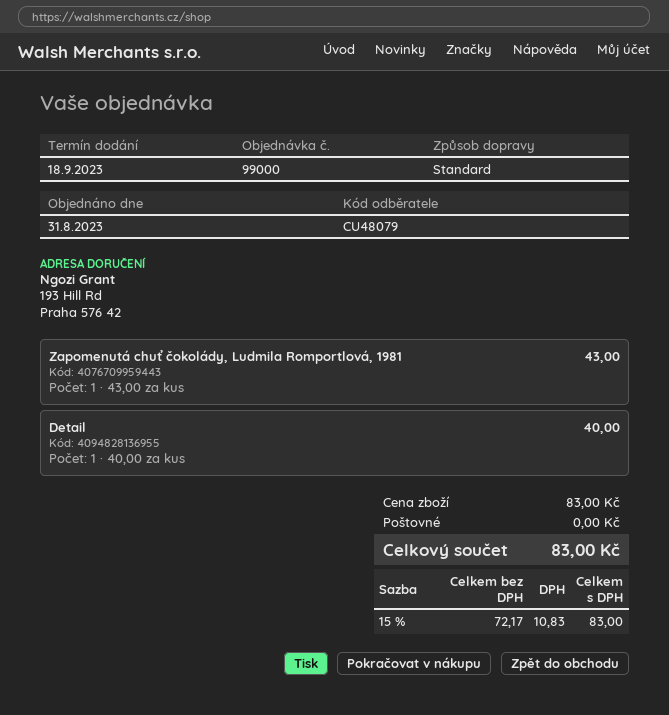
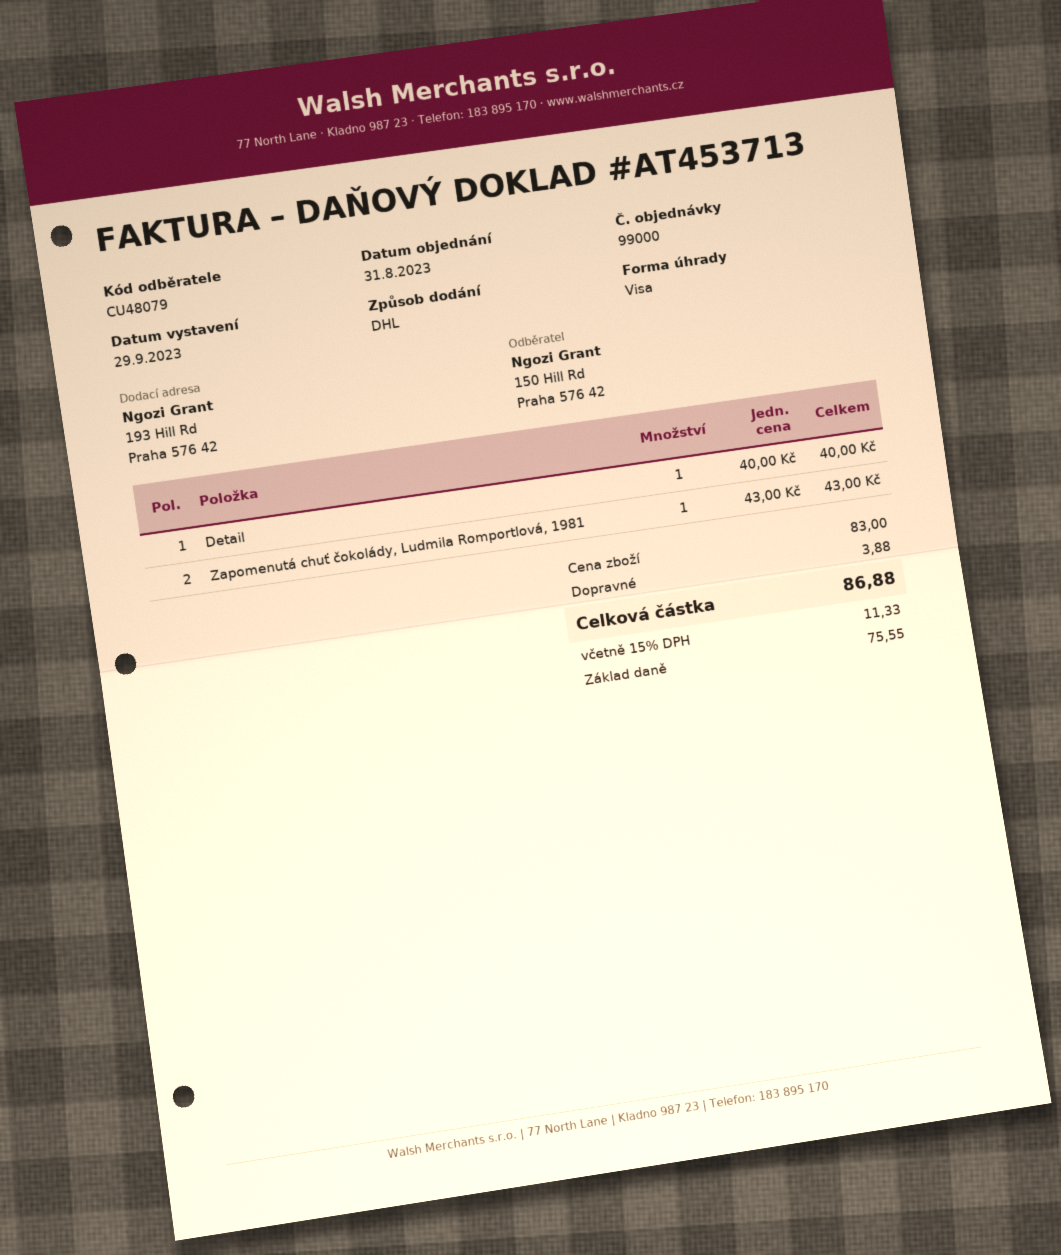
shipping method: standard -> DHL
shipping: 0.00 -> 3.88
net: 72.17 -> 75.55
tax: 15% = 10.83 -> 15% = 11.33
total: 83.00 -> 86.88

